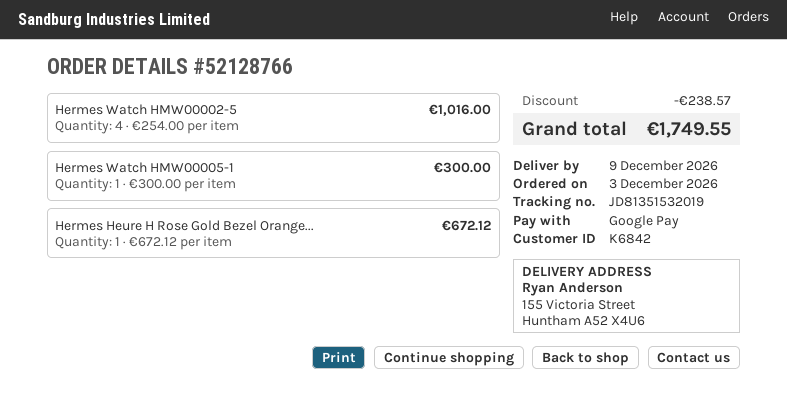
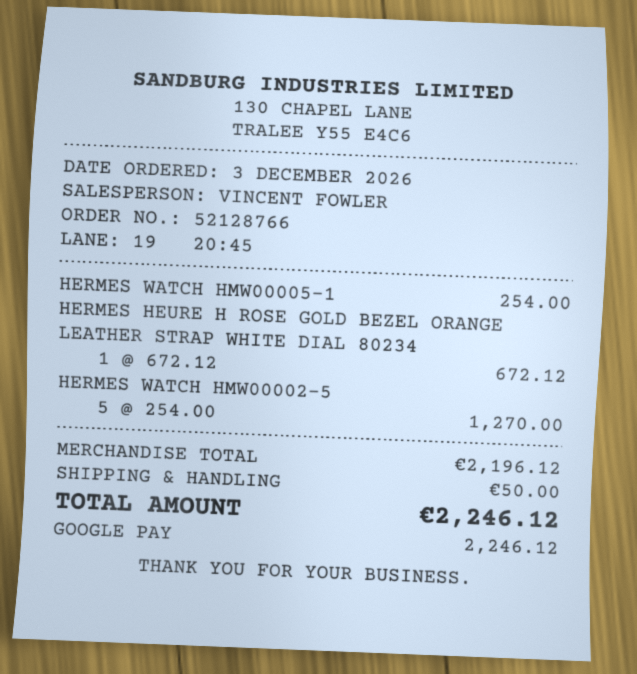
Hermes Watch HMW00002-5: 4 x 254.00 = 1016.00 -> 5 x 254.00 = 1270.00
Hermes Watch HMW00005-1: 1 x 300.00 = 300.00 -> 1 x 254.00 = 254.00
discount: 238.57 -> none
shipping: none -> 50.00
total: 1749.55 -> 2246.12

